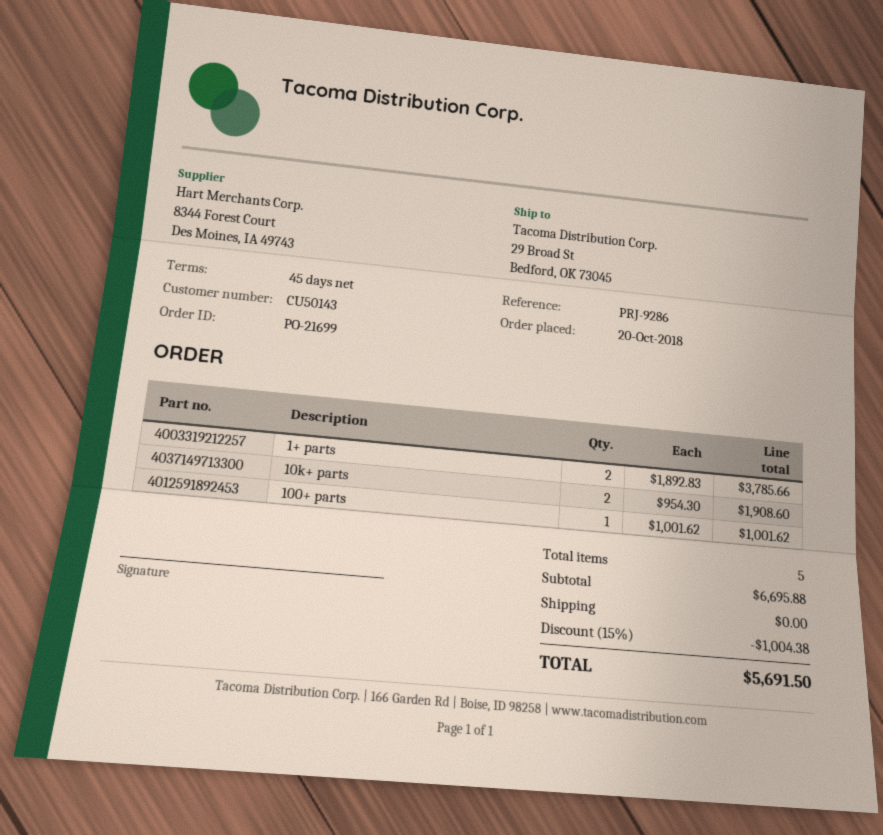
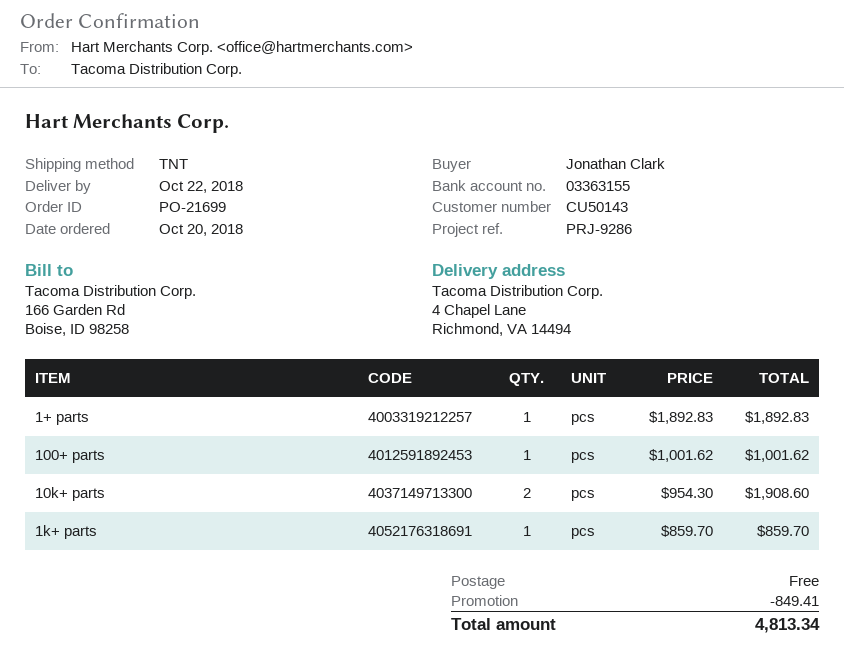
ship to: 29 Broad St, Bedford, OK 73045 -> 4 Chapel Lane, Richmond, VA 14494
1+ parts: 2 x 1892.83 = 3785.66 -> 1 x 1892.83 = 1892.83
1k+ parts: none -> 1 x 859.70 = 859.70
discount: 1004.38 -> 849.41
total: 5691.50 -> 4813.34

